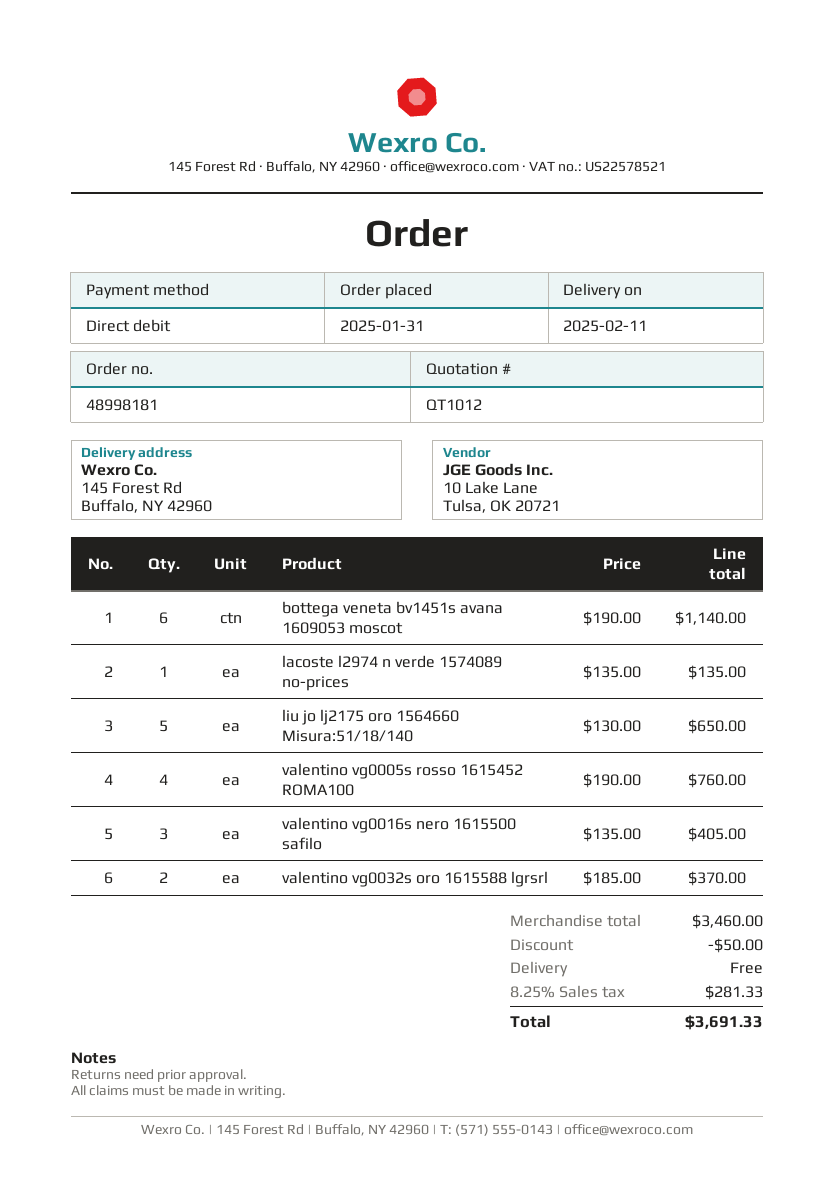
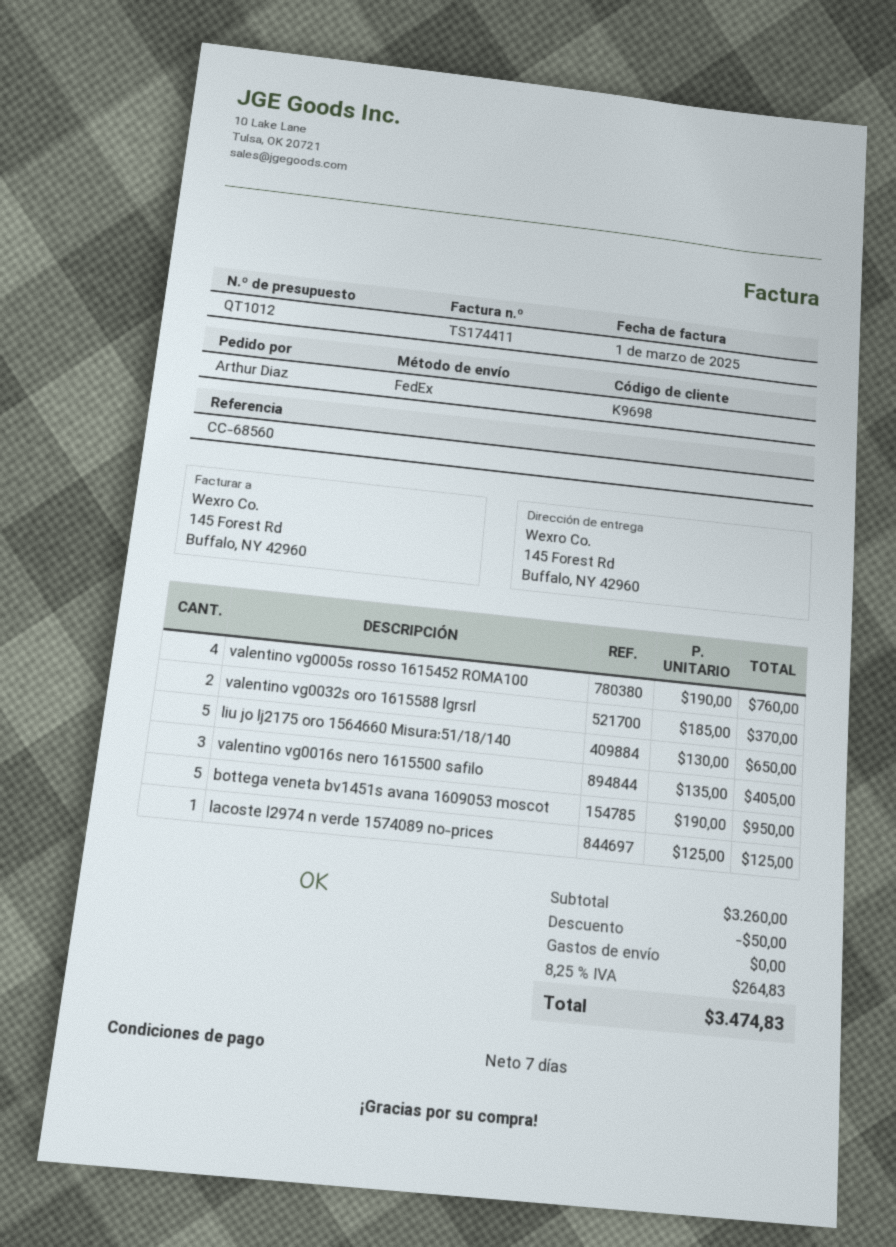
bottega veneta bv1451s avana 1609053 moscot: 6 x 190.00 = 1140.00 -> 5 x 190.00 = 950.00
lacoste l2974 n verde 1574089 no-prices: 1 x 135.00 = 135.00 -> 1 x 125.00 = 125.00
subtotal: 3460.00 -> 3260.00
tax: 8.25% = 281.33 -> 8.25% = 264.83
total: 3691.33 -> 3474.83

